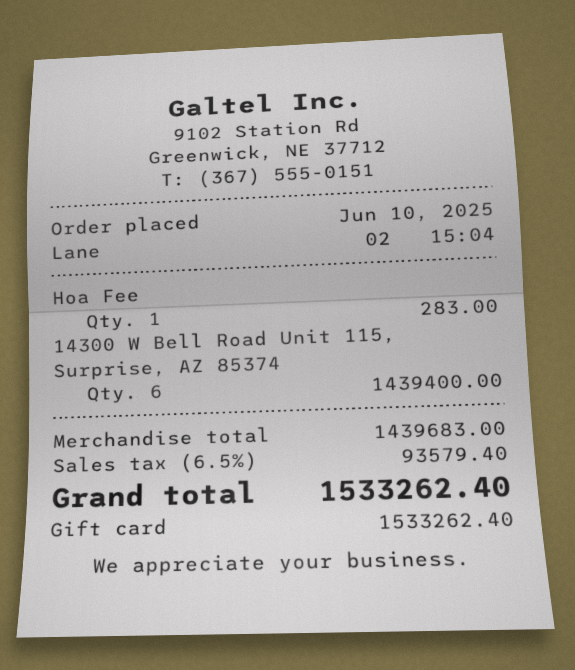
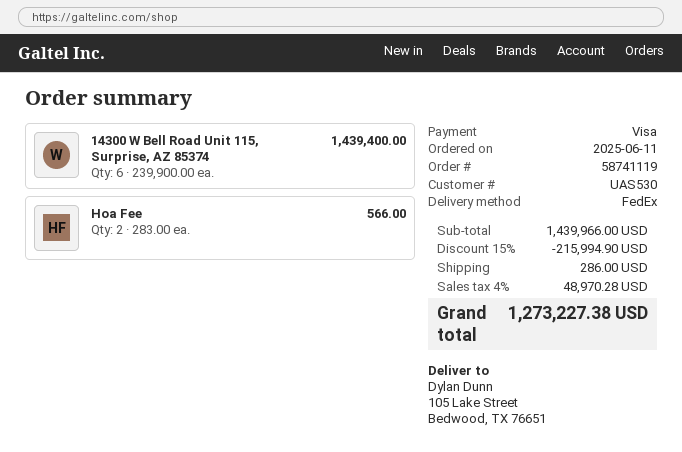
order date: 2025-06-10 -> 2025-06-11
payment method: gift card -> Visa
Hoa Fee: 1 for 283.00 -> 2 for 566.00
subtotal: 1439683.00 -> 1439966.00
discount: none -> 15% = 215994.90
shipping: none -> 286.00
tax: 6.5% = 93579.40 -> 4% = 48970.28
total: 1533262.40 -> 1273227.38

